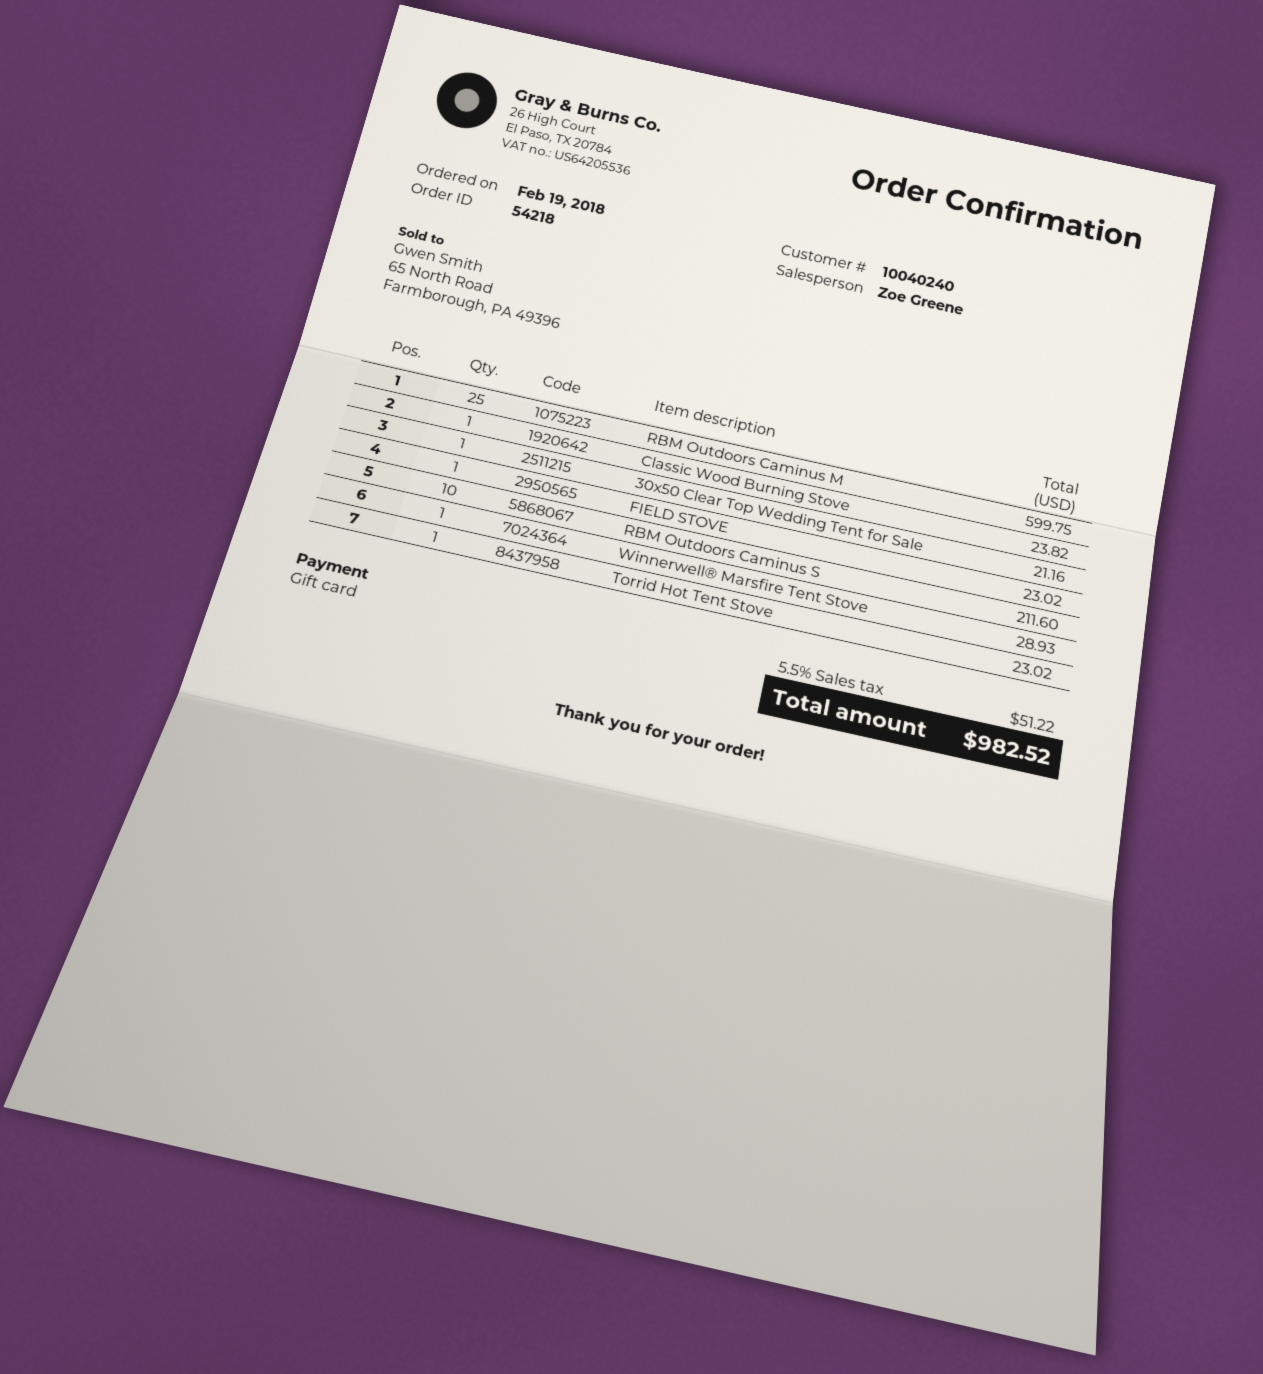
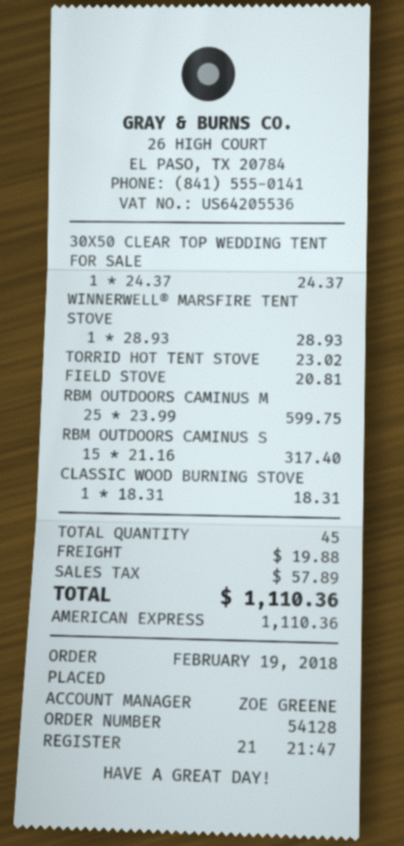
order number: 54218 -> 54128
payment method: gift card -> American Express
Classic Wood Burning Stove: 1 for 23.82 -> 1 for 18.31
30x50 Clear Top Wedding Tent for Sale: 1 for 21.16 -> 1 for 24.37
FIELD STOVE: 1 for 23.02 -> 1 for 20.81
RBM Outdoors Caminus S: 10 for 211.60 -> 15 for 317.40
shipping: none -> 19.88
tax: 51.22 -> 57.89
total: 982.52 -> 1110.36

